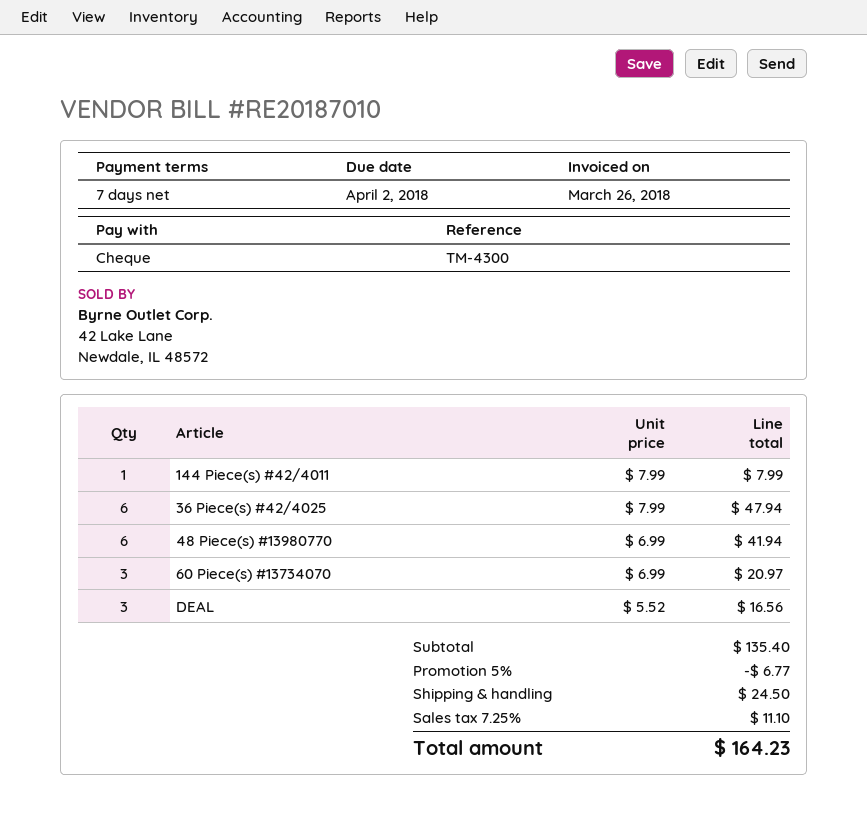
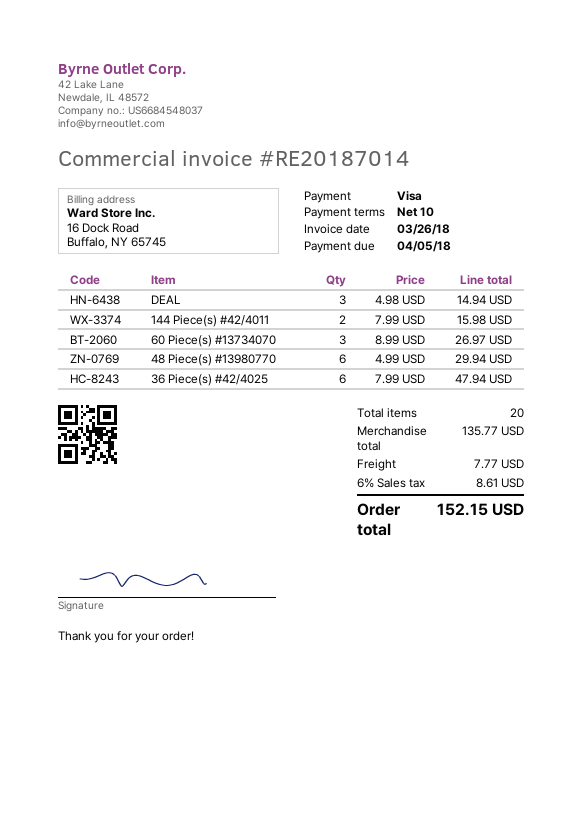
invoice number: RE20187010 -> RE20187014
payment terms: 7 days -> 10 days
due date: 2018-04-02 -> 2018-04-05
payment method: cheque -> Visa
144 Piece(s) #42/4011: 1 x 7.99 = 7.99 -> 2 x 7.99 = 15.98
48 Piece(s) #13980770: 6 x 6.99 = 41.94 -> 6 x 4.99 = 29.94
60 Piece(s) #13734070: 3 x 6.99 = 20.97 -> 3 x 8.99 = 26.97
DEAL: 3 x 5.52 = 16.56 -> 3 x 4.98 = 14.94
subtotal: 135.40 -> 135.77
discount: 5% = 6.77 -> none
shipping: 24.50 -> 7.77
tax: 7.25% = 11.10 -> 6% = 8.61
total: 164.23 -> 152.15

